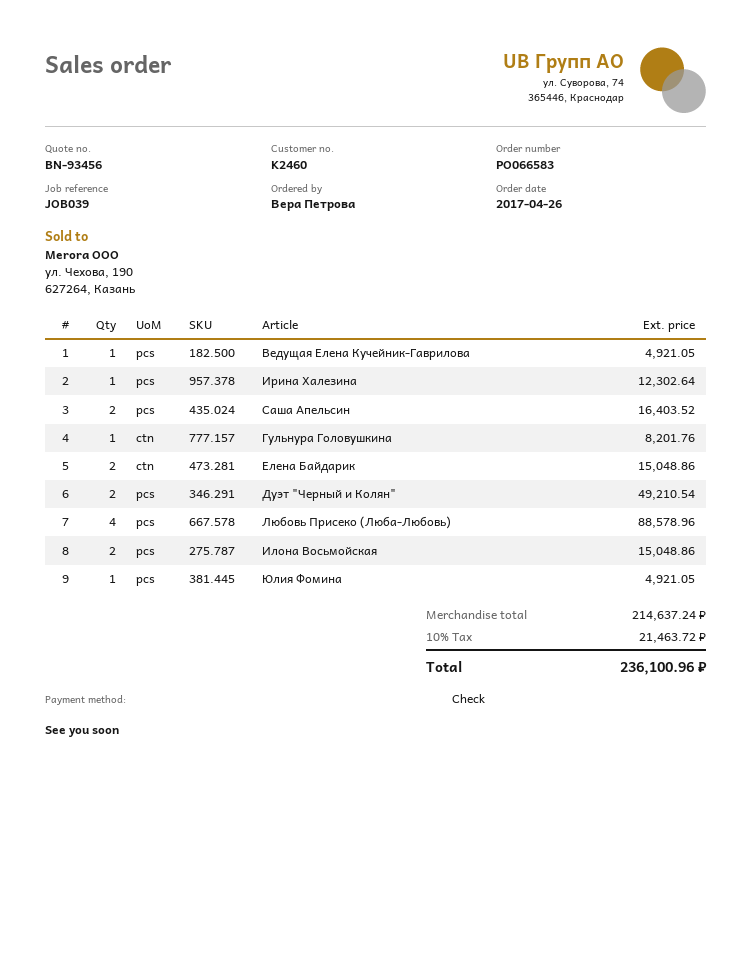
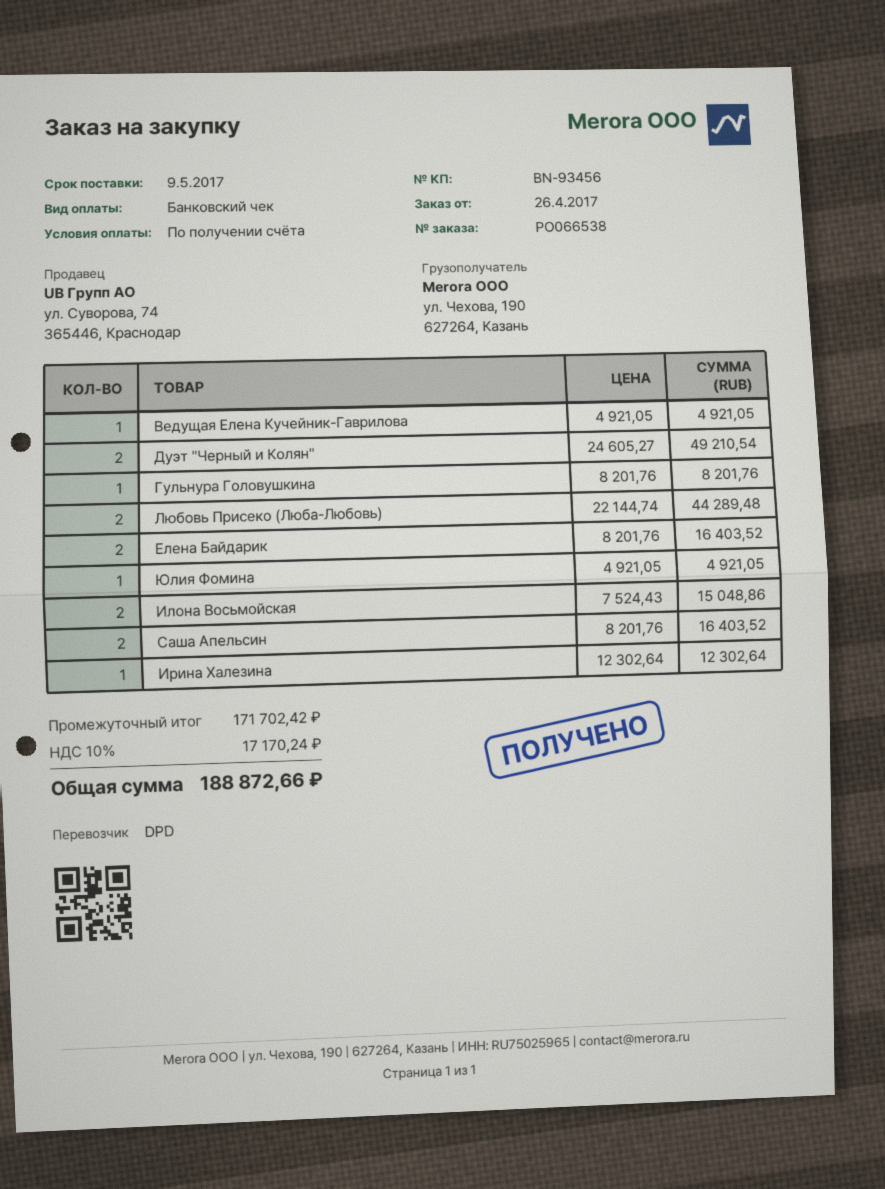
order number: PO066583 -> PO066538
Елена Байдарик: 2 for 15048.86 -> 2 for 16403.52
Любовь Присеко (Люба-Любовь): 4 for 88578.96 -> 2 for 44289.48
subtotal: 214637.24 -> 171702.42
tax: 10% = 21463.72 -> 10% = 17170.24
total: 236100.96 -> 188872.66

